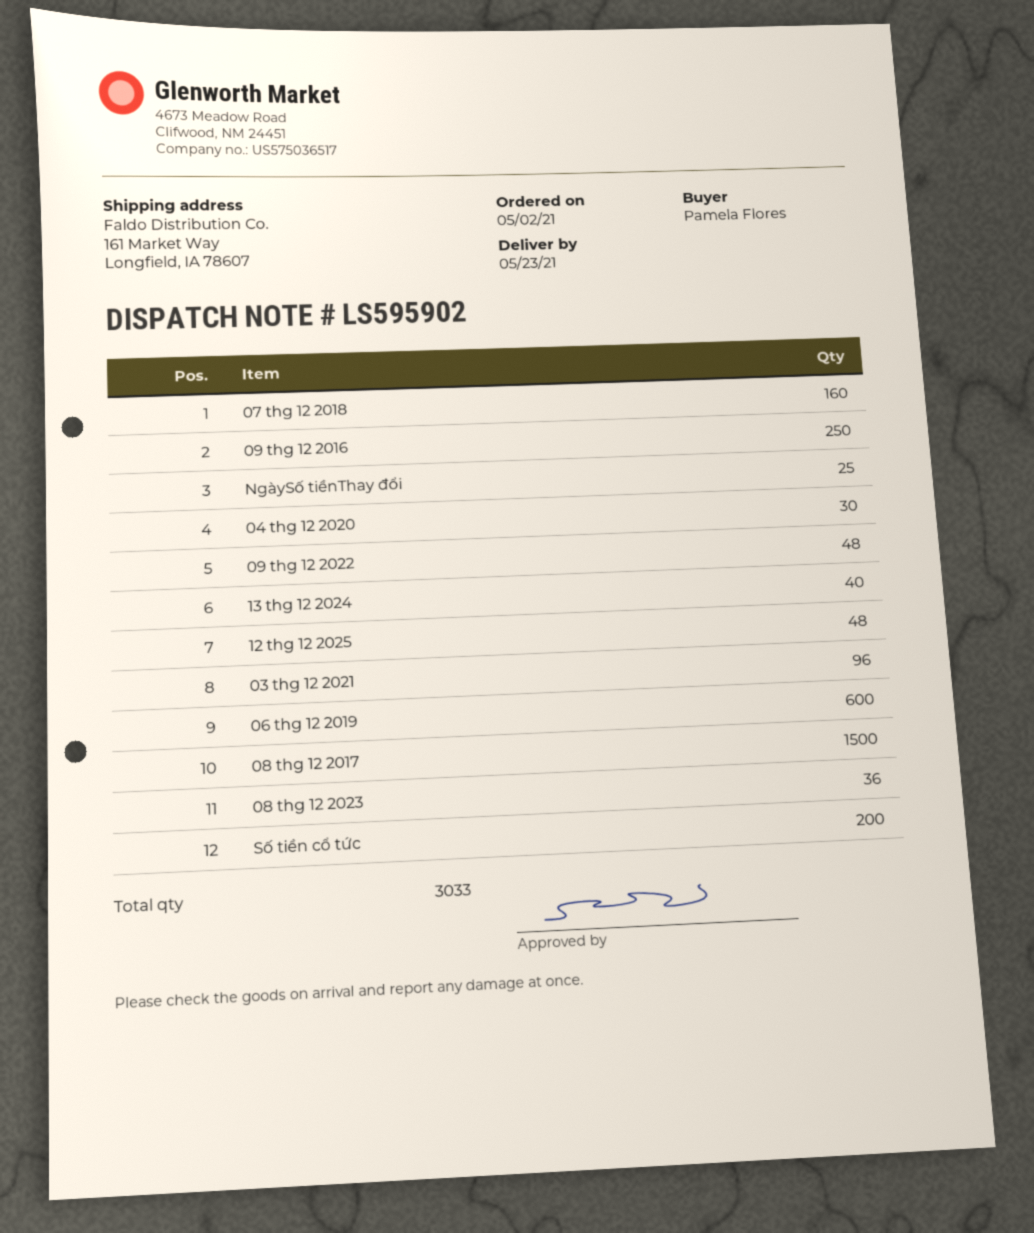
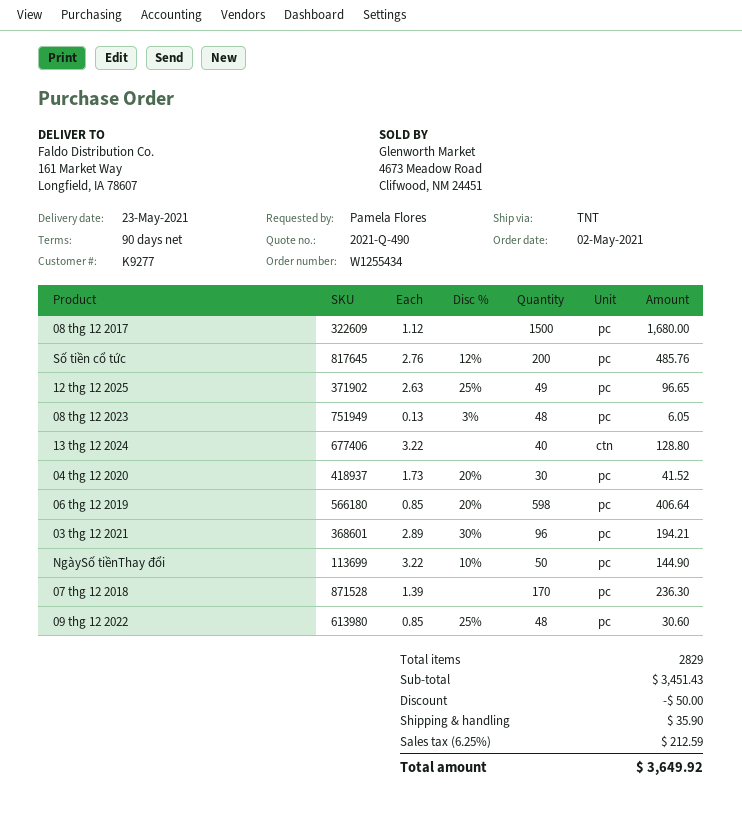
07 thg 12 2018: 160 -> 170
09 thg 12 2016: 250 -> none
NgàySố tiềnThay đổi: 25 -> 50
12 thg 12 2025: 48 -> 49
06 thg 12 2019: 600 -> 598
08 thg 12 2023: 36 -> 48
total quantity: 3033 -> 2829

